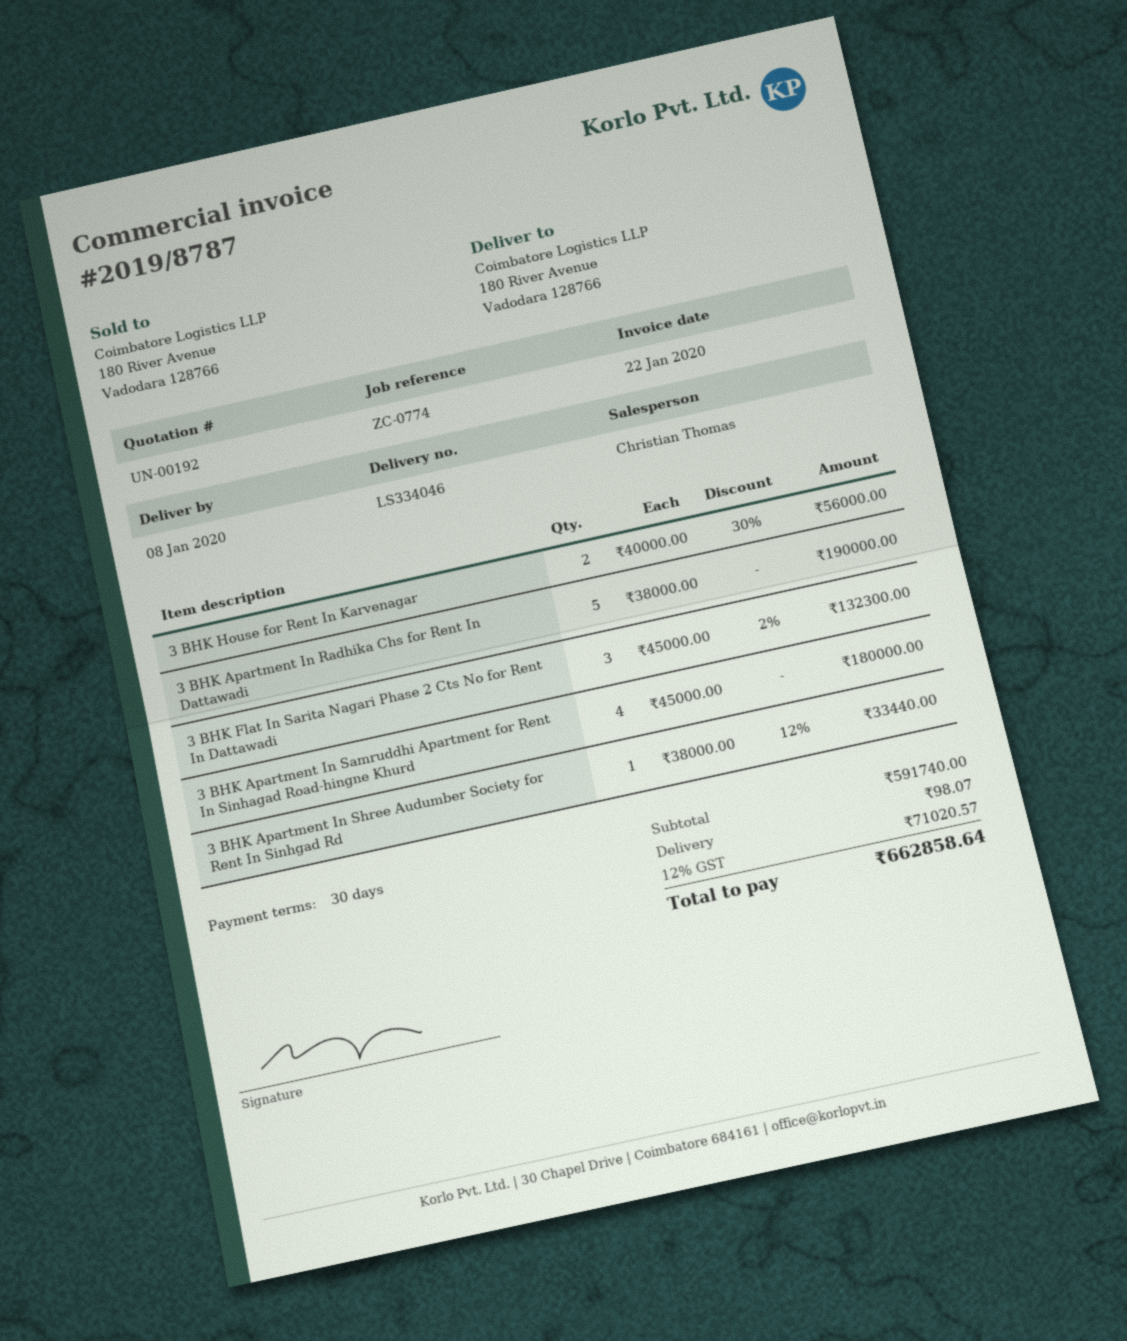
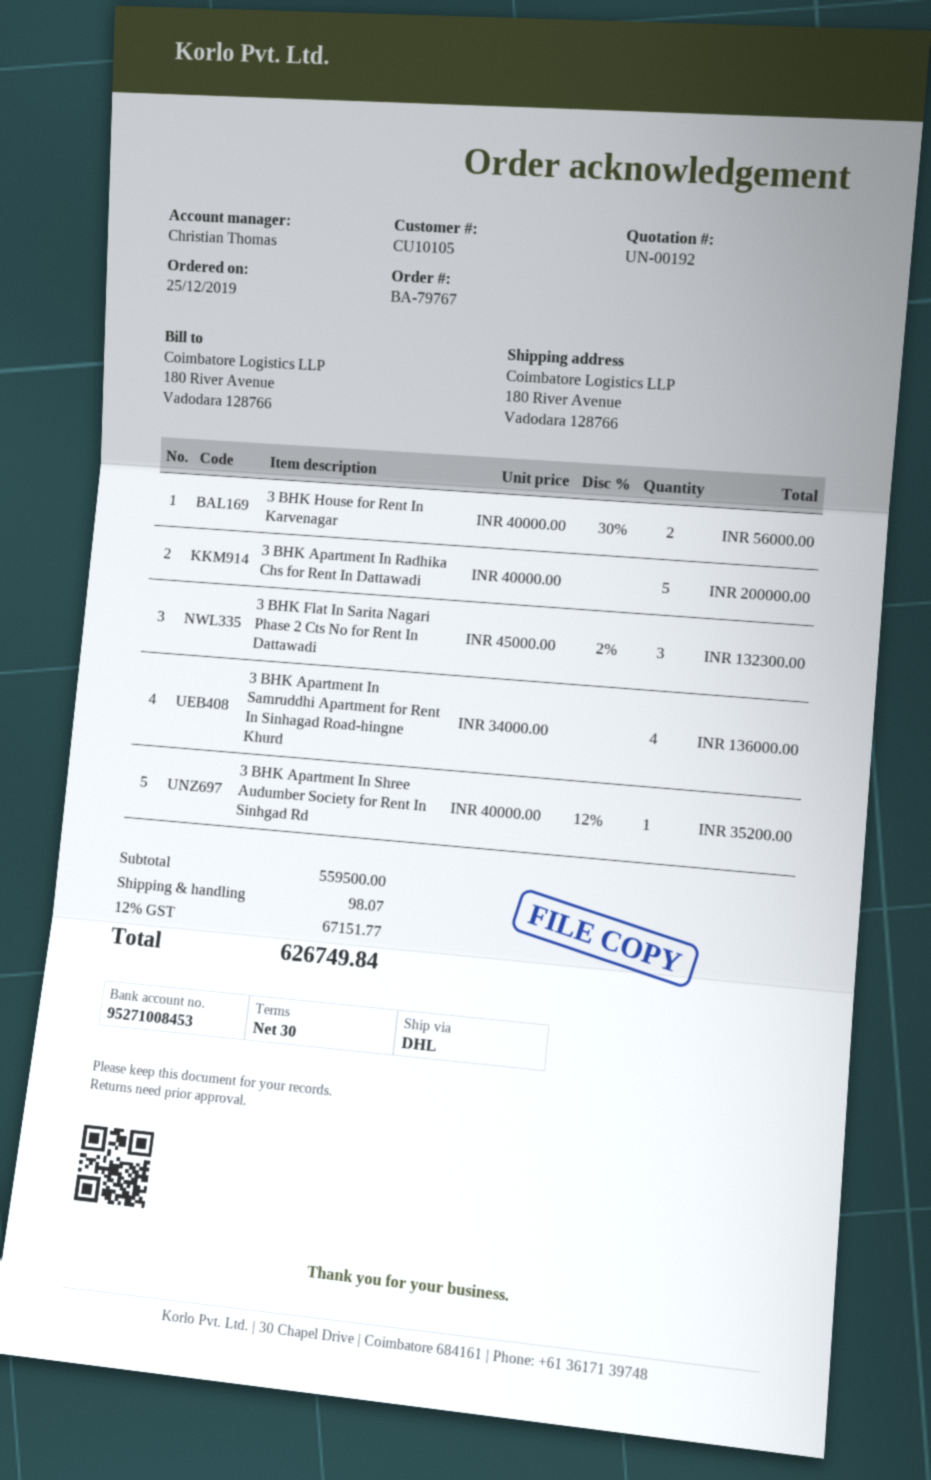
3 BHK Apartment In Radhika Chs for Rent In Dattawadi: 5 x 38000.00 = 190000.00 -> 5 x 40000.00 = 200000.00
3 BHK Apartment In Samruddhi Apartment for Rent In Sinhagad Road-hingne Khurd: 4 x 45000.00 = 180000.00 -> 4 x 34000.00 = 136000.00
3 BHK Apartment In Shree Audumber Society for Rent In Sinhgad Rd: 1 x 38000.00 - 12% = 33440.00 -> 1 x 40000.00 - 12% = 35200.00
subtotal: 591740.00 -> 559500.00
tax: 12% = 71020.57 -> 12% = 67151.77
total: 662858.64 -> 626749.84

